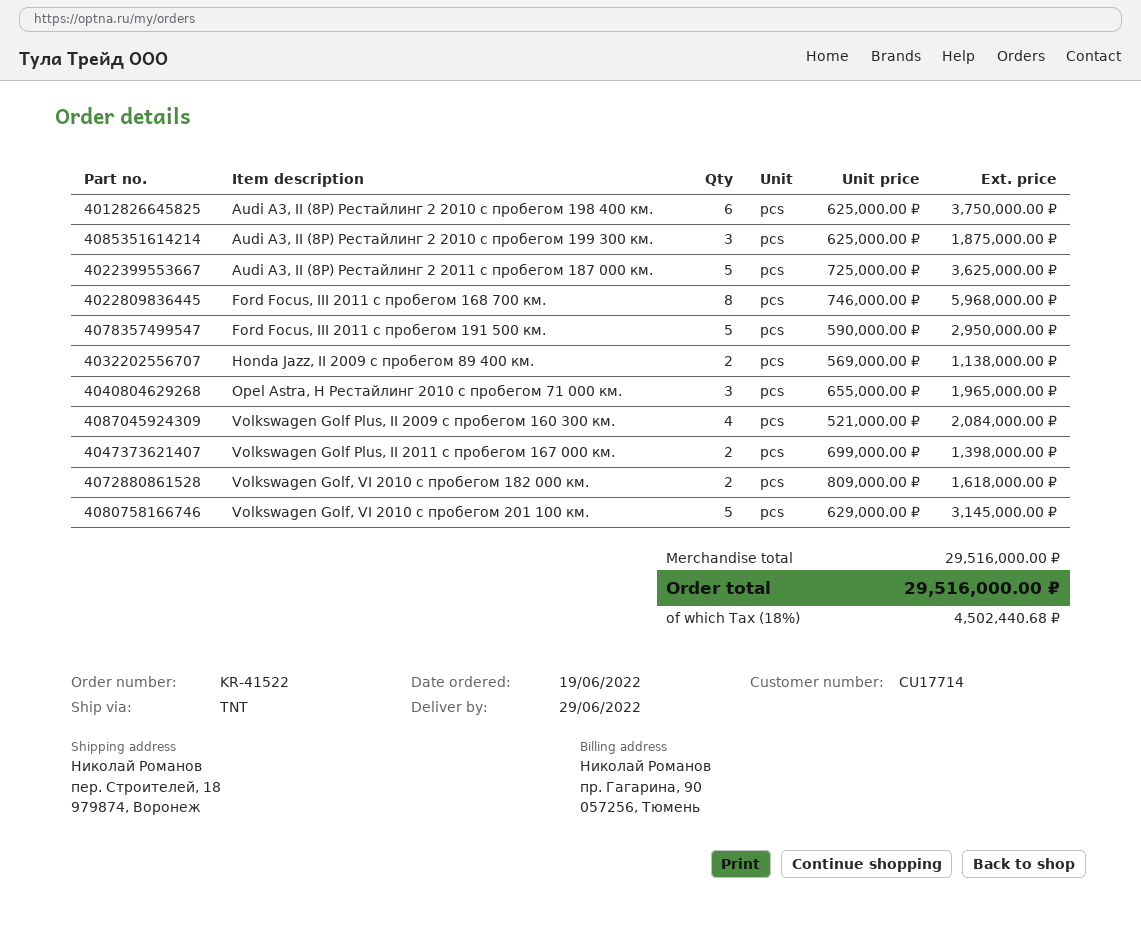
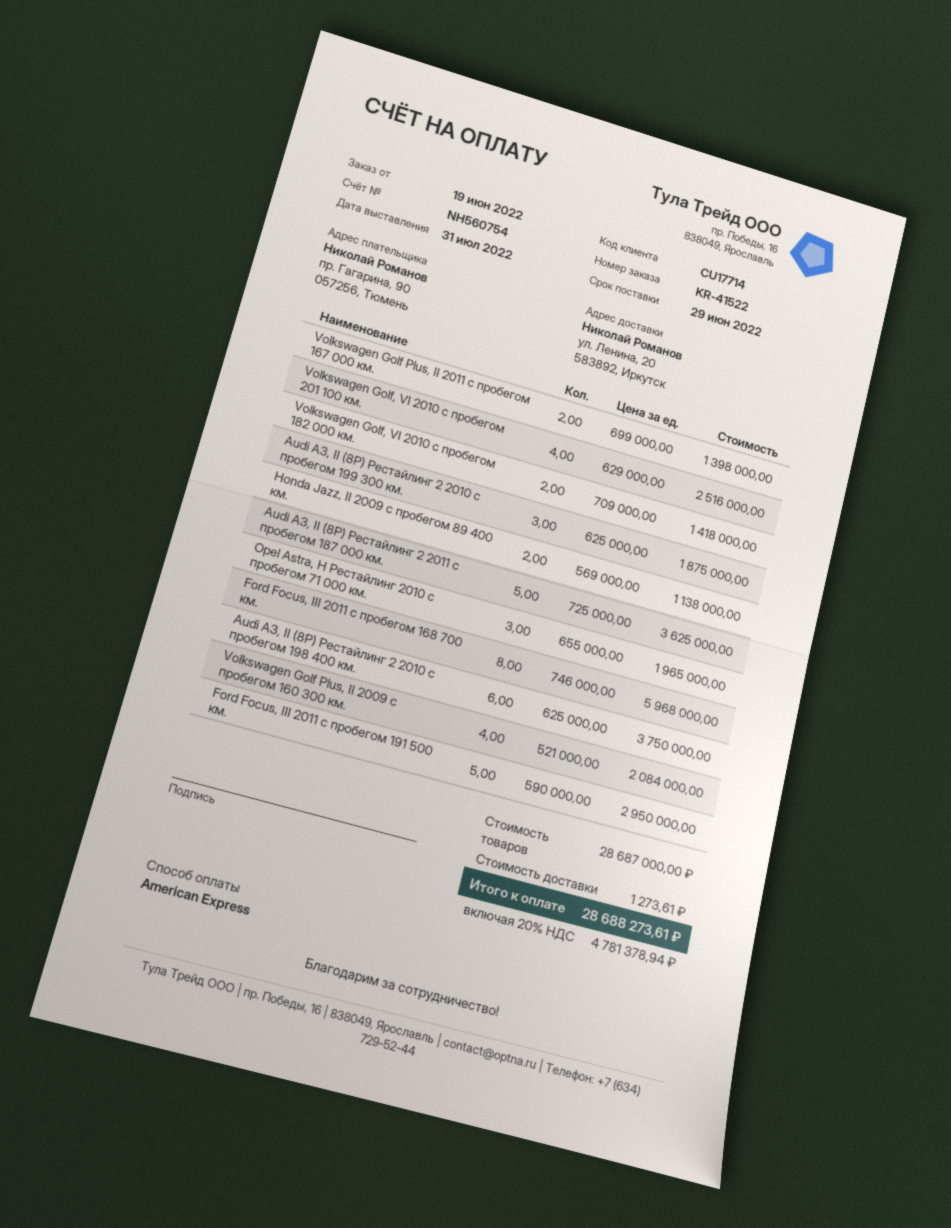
ship to: пер. Строителей, 18, 979874, Воронеж -> ул. Ленина, 20, 583892, Иркутск
Volkswagen Golf, VI 2010 с пробегом 182 000 км.: 2 x 809000.00 = 1618000.00 -> 2 x 709000.00 = 1418000.00
Volkswagen Golf, VI 2010 с пробегом 201 100 км.: 5 x 629000.00 = 3145000.00 -> 4 x 629000.00 = 2516000.00
subtotal: 29516000.00 -> 28687000.00
shipping: none -> 1273.61
tax: 18% = 4502440.68 -> 20% = 4781378.94
total: 29516000.00 -> 28688273.61

